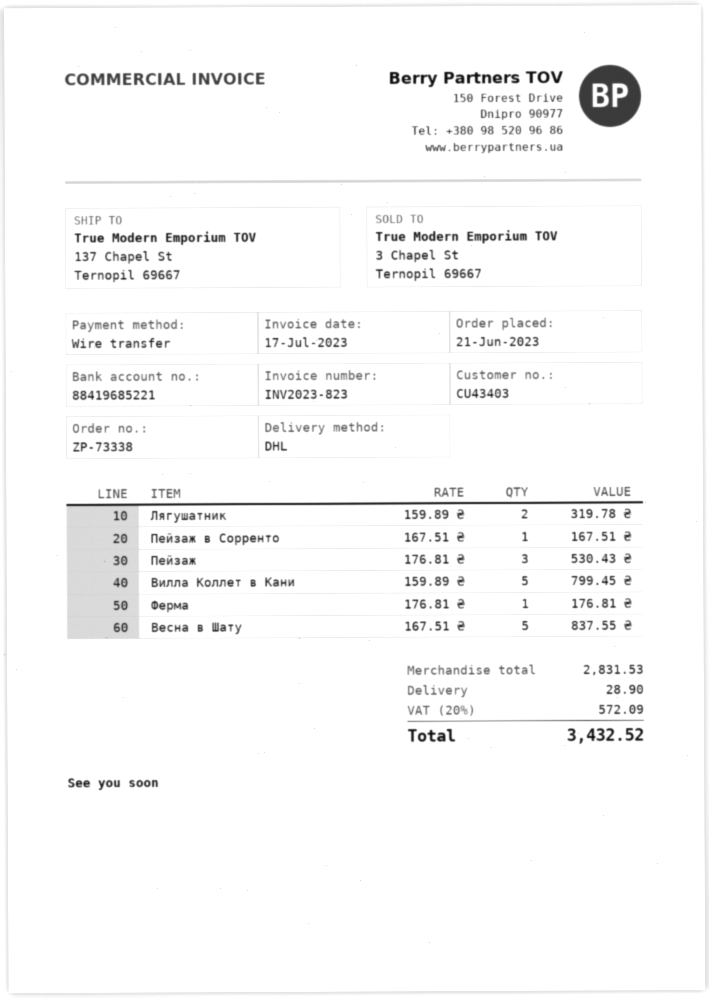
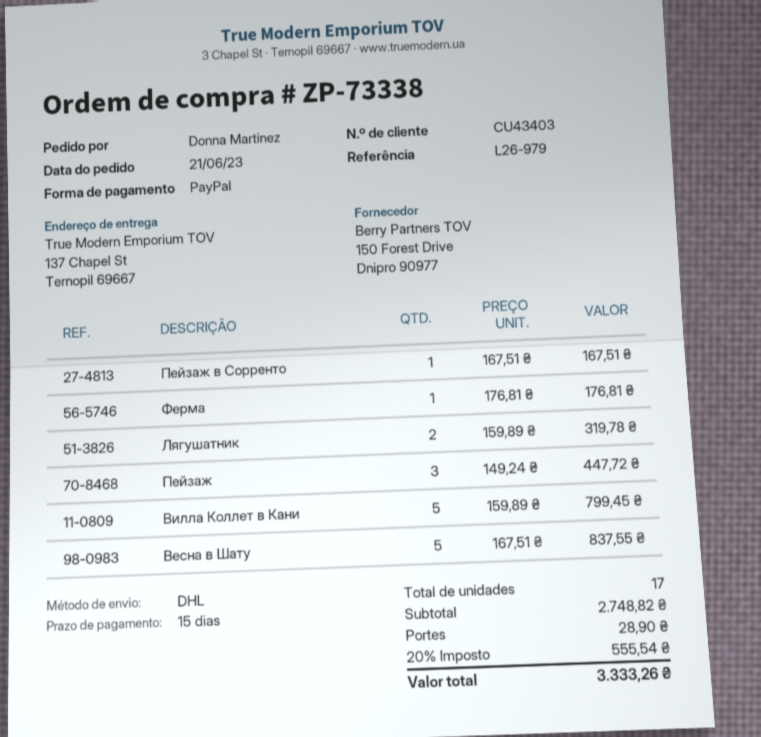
payment method: bank transfer -> PayPal
Пейзаж: 3 x 176.81 = 530.43 -> 3 x 149.24 = 447.72
subtotal: 2831.53 -> 2748.82
tax: 20% = 572.09 -> 20% = 555.54
total: 3432.52 -> 3333.26

